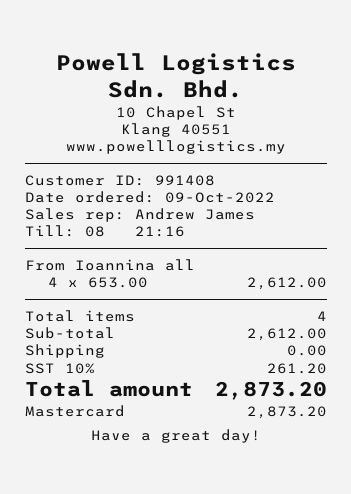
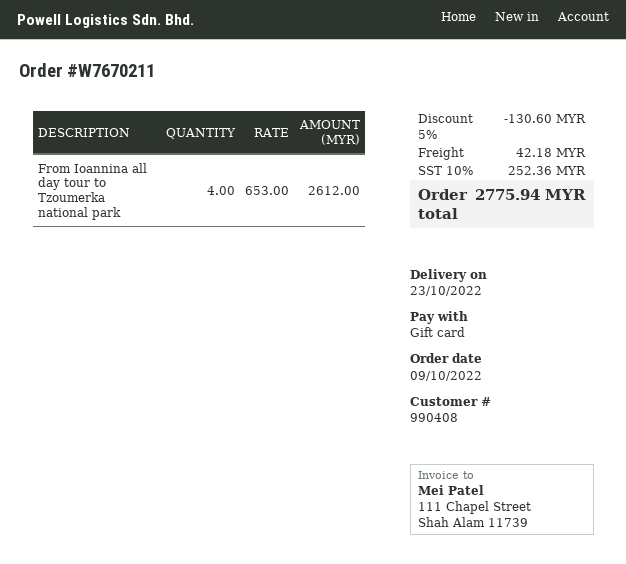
customer number: 991408 -> 990408
payment method: Mastercard -> gift card
discount: none -> 5% = 130.60
shipping: 0.00 -> 42.18
tax: 10% = 261.20 -> 10% = 252.36
total: 2873.20 -> 2775.94

